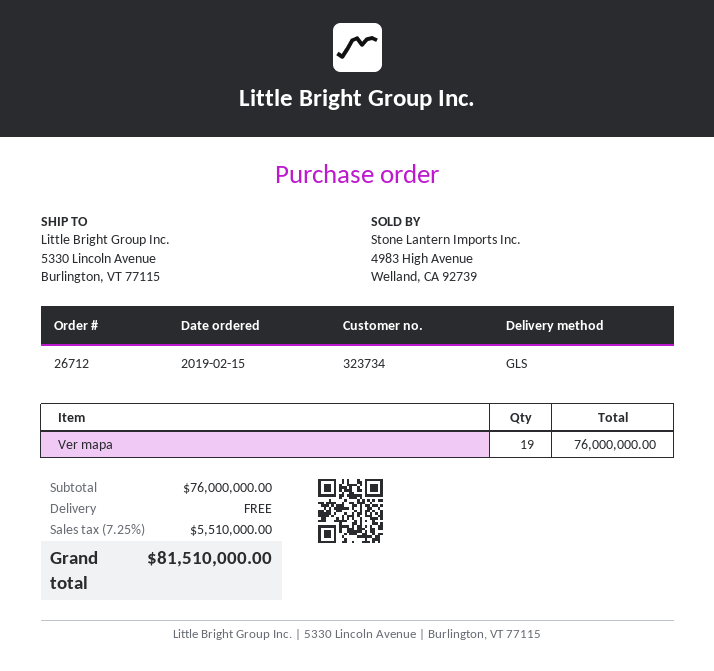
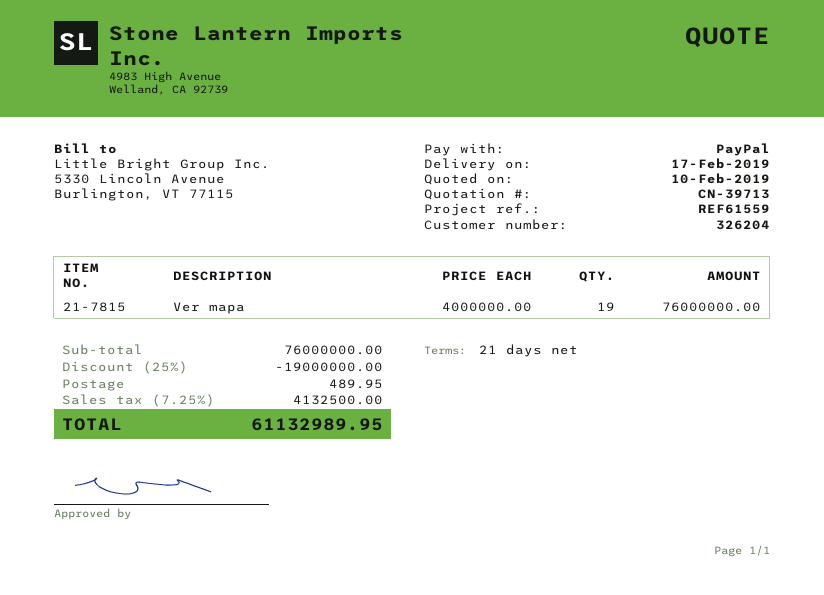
customer number: 323734 -> 326204
discount: none -> 25% = 19000000.00
shipping: 0.00 -> 489.95
tax: 7.25% = 5510000.00 -> 7.25% = 4132500.00
total: 81510000.00 -> 61132989.95

